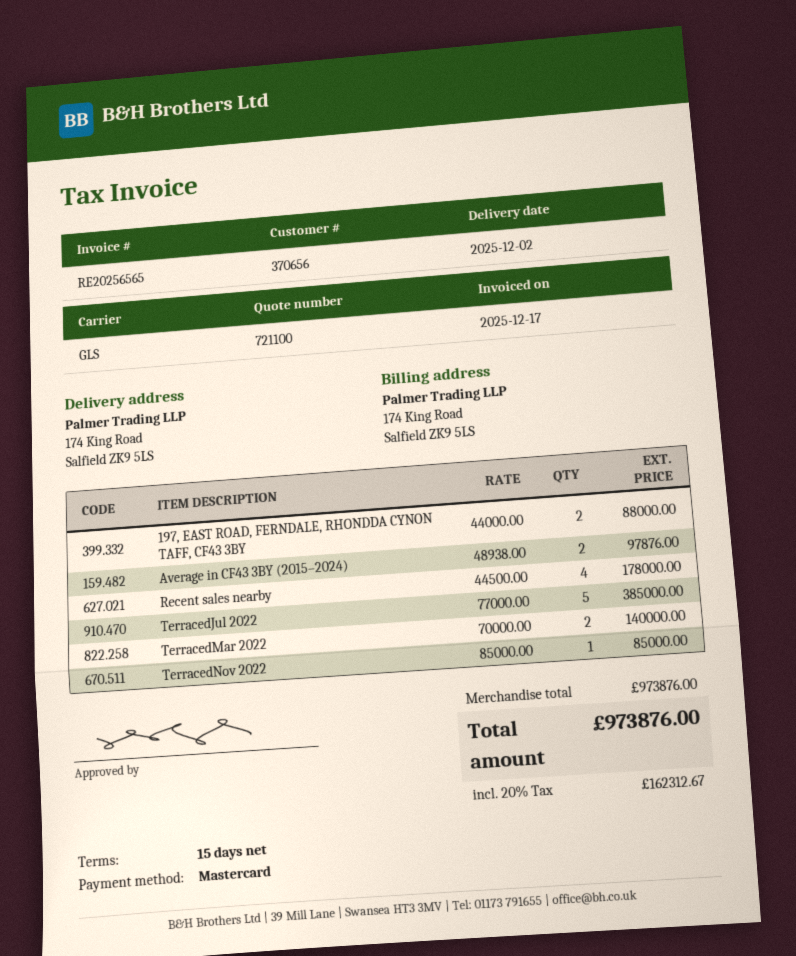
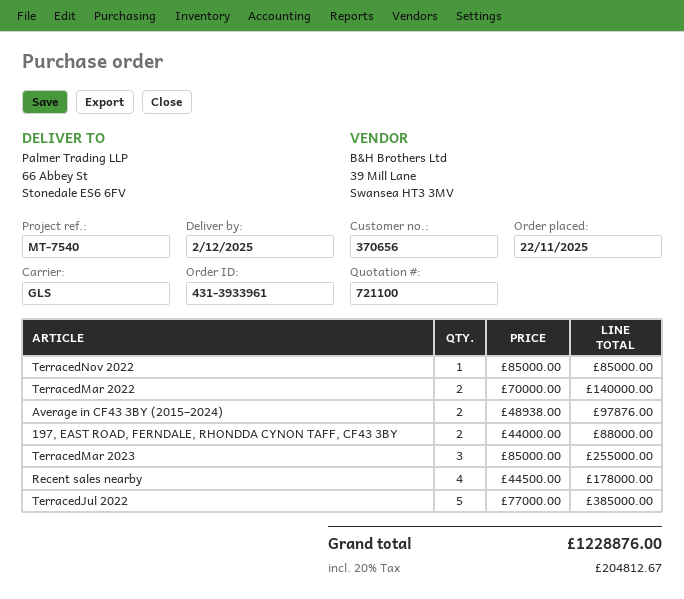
ship to: 174 King Road, Salfield ZK9 5LS -> 66 Abbey St, Stonedale ES6 6FV
TerracedMar 2023: none -> 3 x 85000.00 = 255000.00
tax: 20% = 162312.67 -> 20% = 204812.67
total: 973876.00 -> 1228876.00

